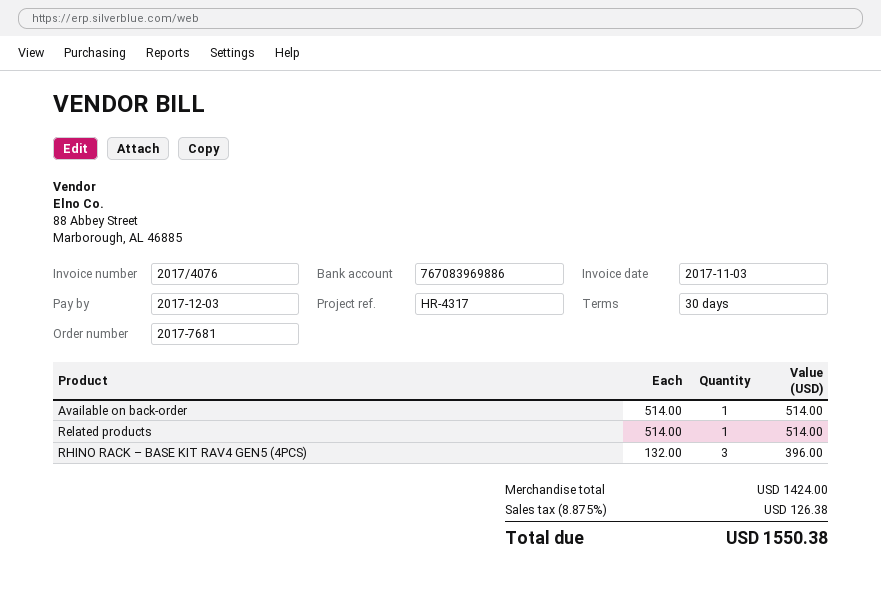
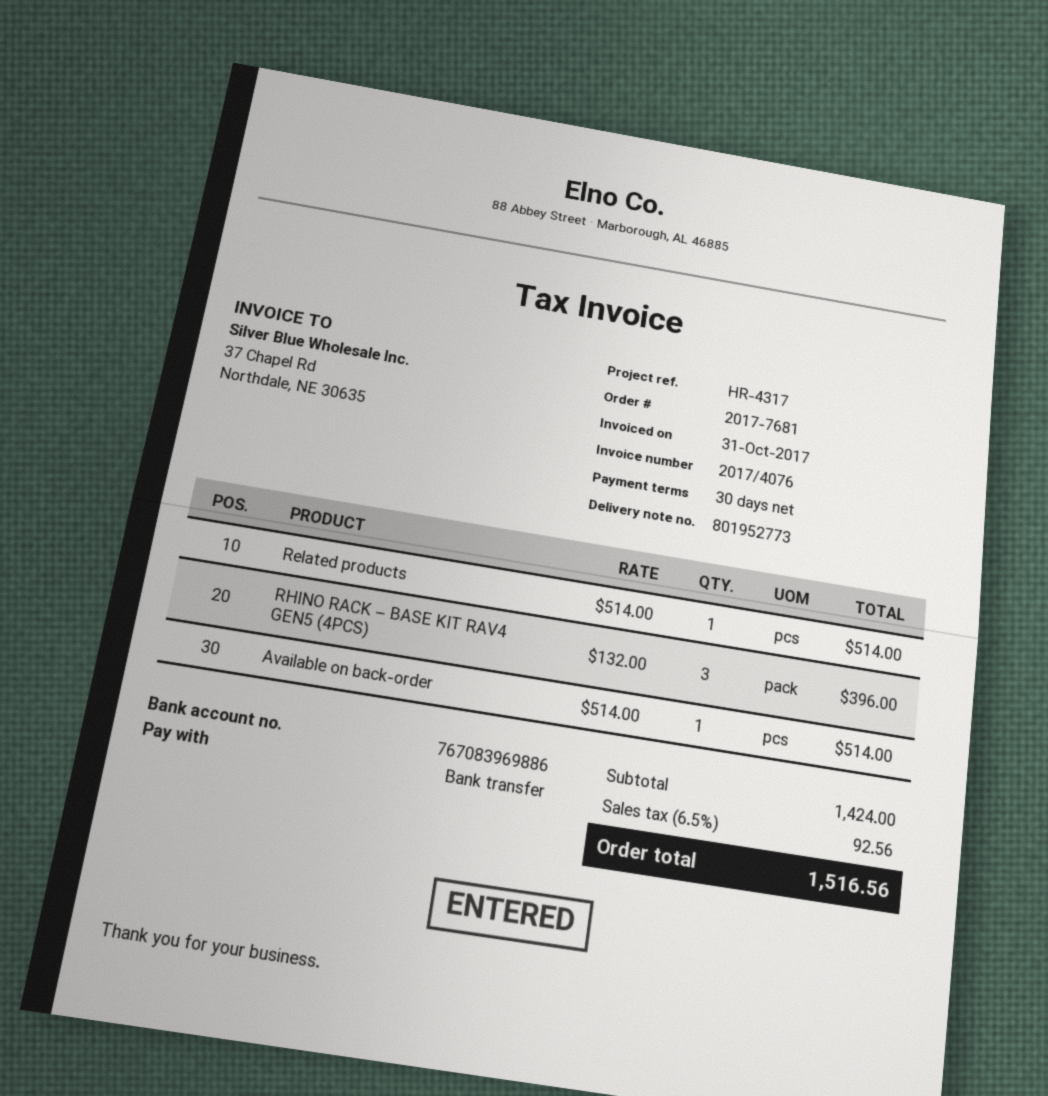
invoice date: 2017-11-03 -> 2017-10-31
tax: 8.875% = 126.38 -> 6.5% = 92.56
total: 1550.38 -> 1516.56

